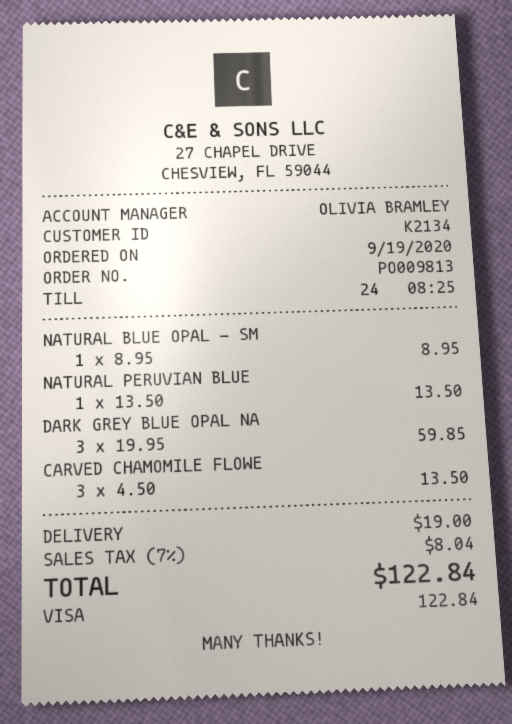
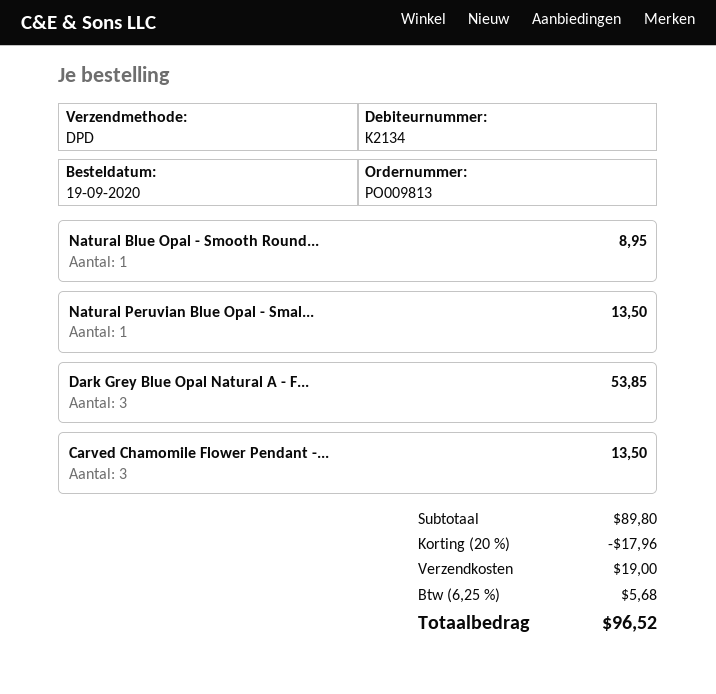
DARK GREY BLUE OPAL NA: 3 for 59.85 -> 3 for 53.85
discount: none -> 20% = 17.96
tax: 7% = 8.04 -> 6.25% = 5.68
total: 122.84 -> 96.52

